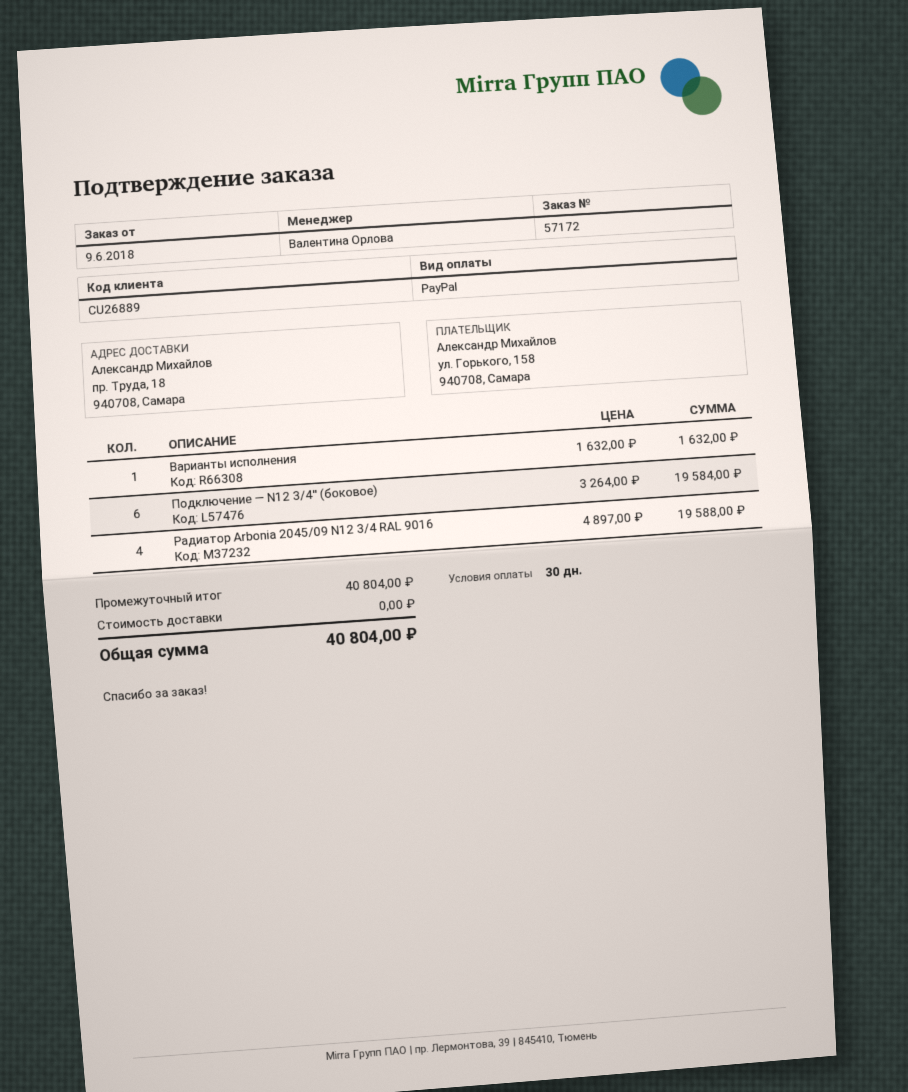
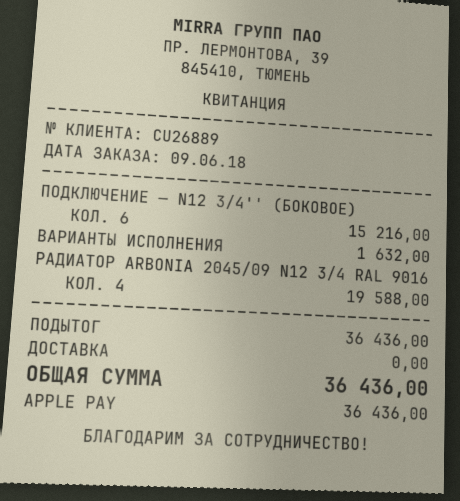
payment method: PayPal -> Apple Pay
Подключение — N12 3/4'' (боковое): 6 for 19584.00 -> 6 for 15216.00
subtotal: 40804.00 -> 36436.00
total: 40804.00 -> 36436.00

